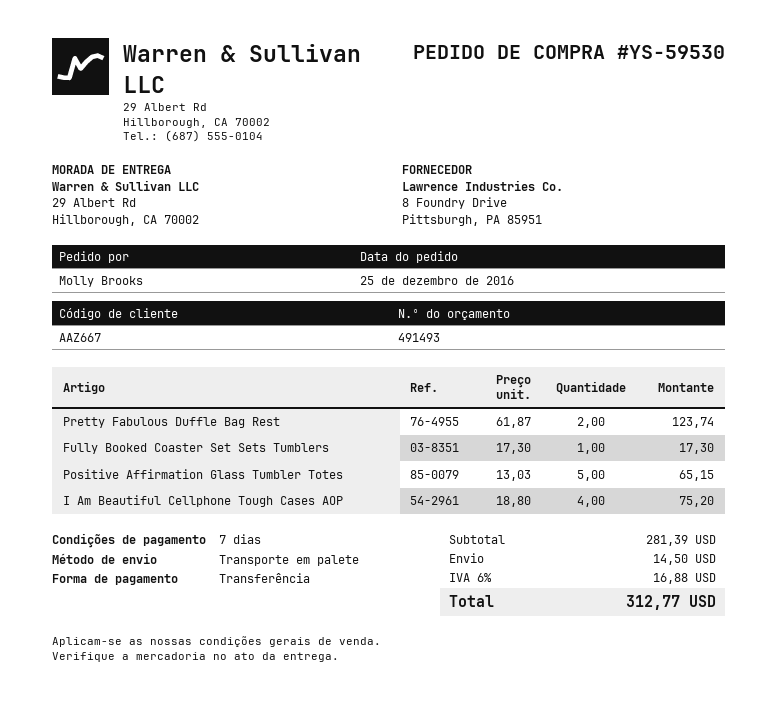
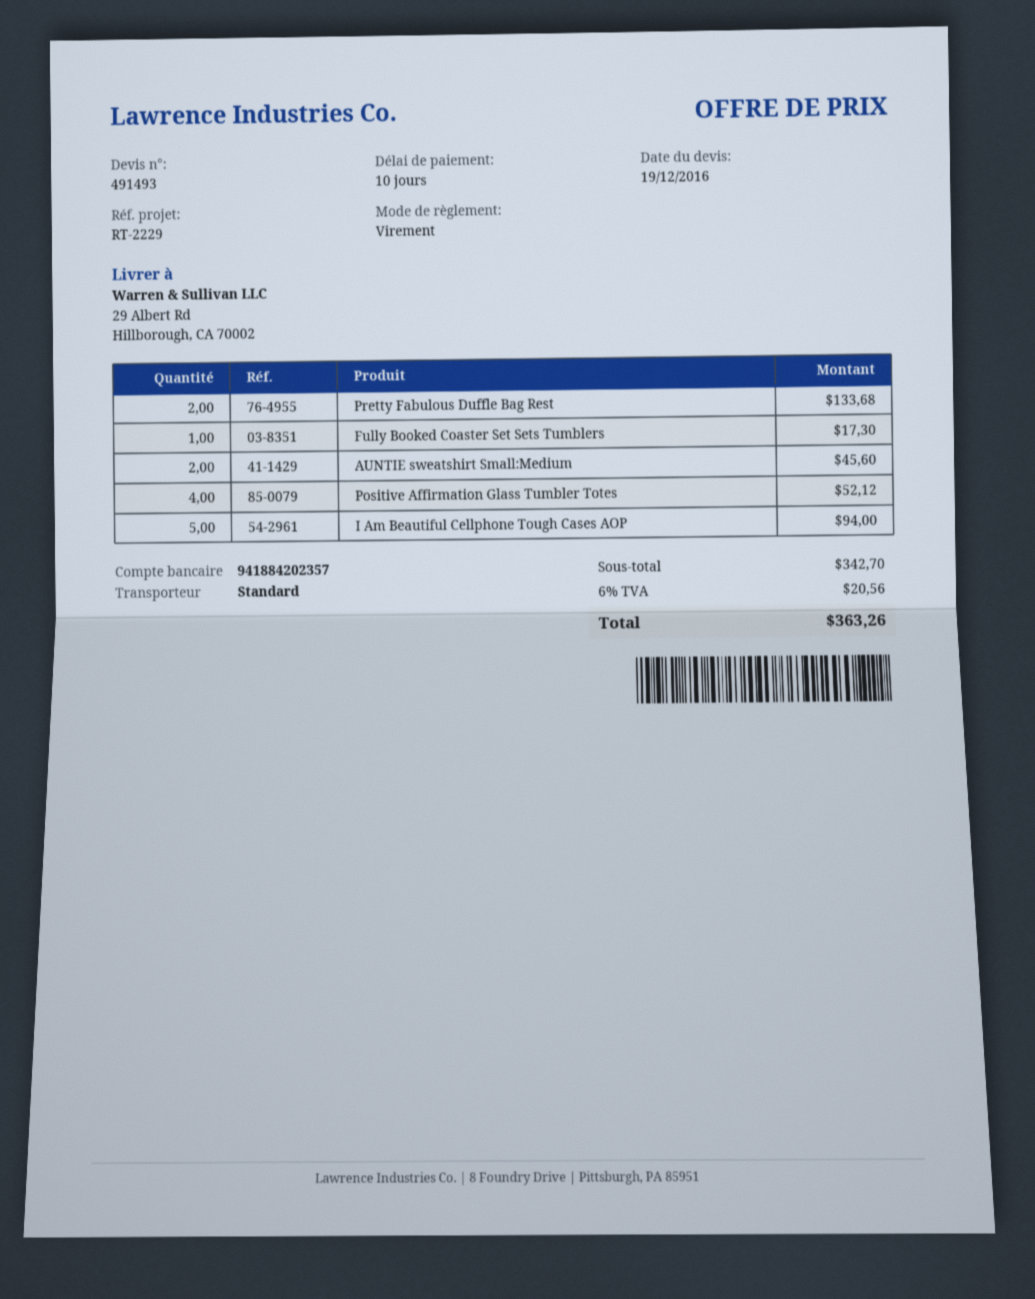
payment terms: 7 days -> 10 days
shipping method: pallet freight -> standard
Pretty Fabulous Duffle Bag Rest: 2 for 123.74 -> 2 for 133.68
Positive Affirmation Glass Tumbler Totes: 5 for 65.15 -> 4 for 52.12
I Am Beautiful Cellphone Tough Cases AOP: 4 for 75.20 -> 5 for 94.00
AUNTIE sweatshirt Small:Medium: none -> 2 for 45.60
subtotal: 281.39 -> 342.70
shipping: 14.50 -> none
tax: 6% = 16.88 -> 6% = 20.56
total: 312.77 -> 363.26

